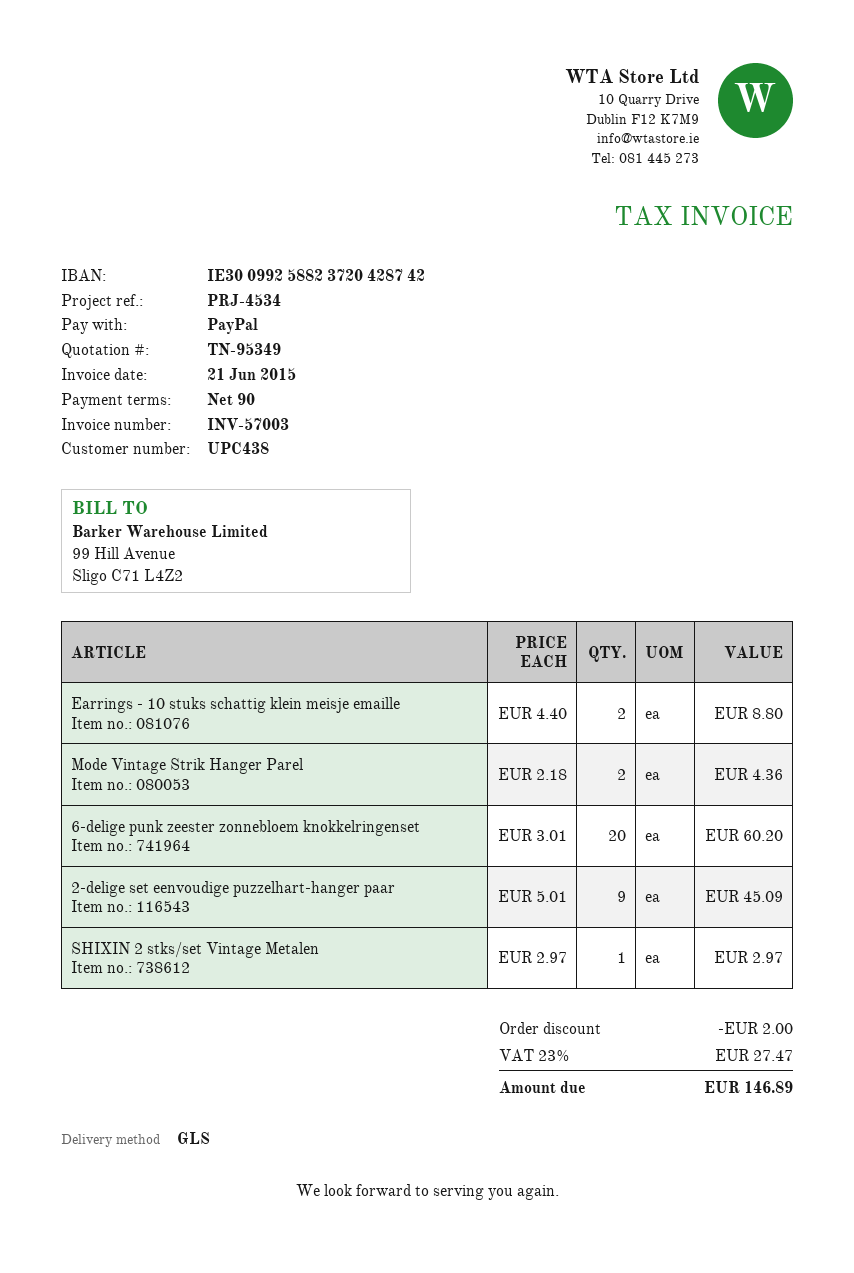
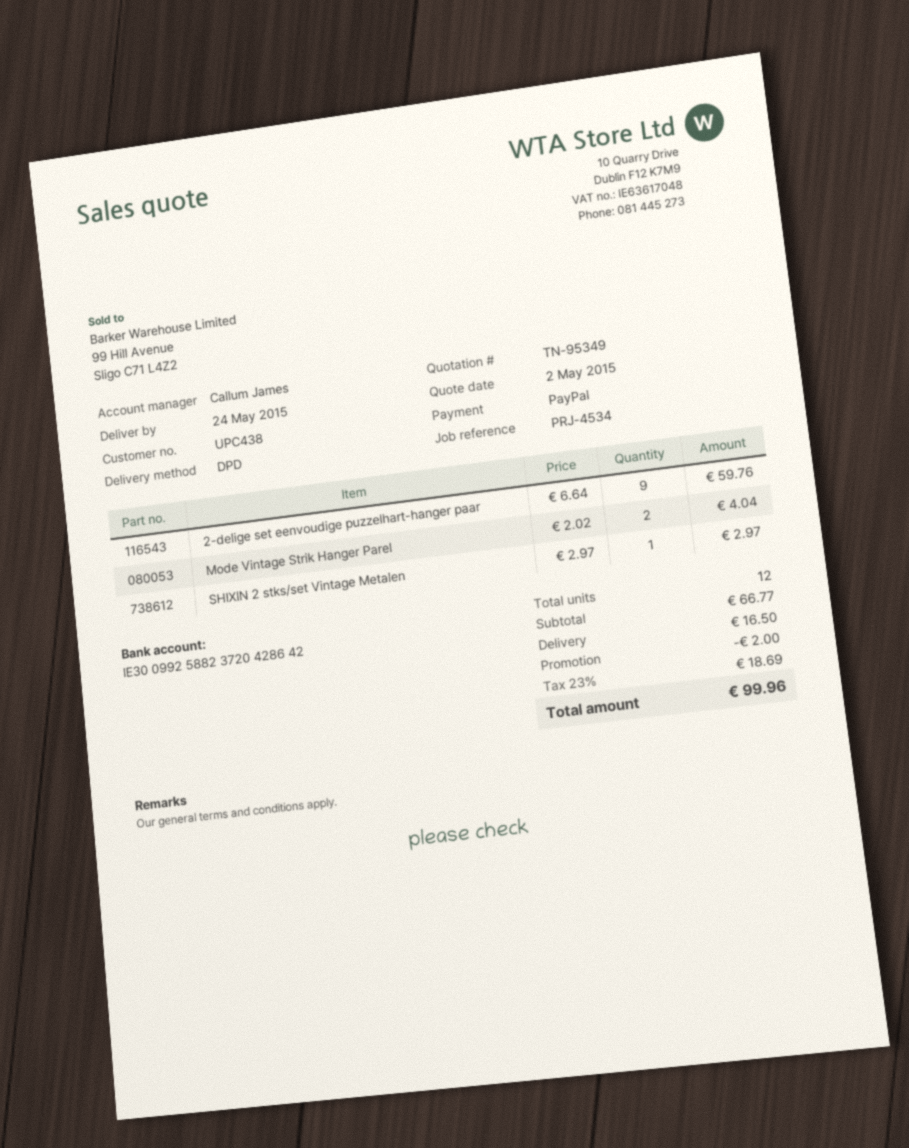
bank account: IE30099258823720428742 -> IE30099258823720428642
shipping method: GLS -> DPD
Earrings - 10 stuks schattig klein meisje emaille: 2 x 4.40 = 8.80 -> none
Mode Vintage Strik Hanger Parel: 2 x 2.18 = 4.36 -> 2 x 2.02 = 4.04
6-delige punk zeester zonnebloem knokkelringenset: 20 x 3.01 = 60.20 -> none
2-delige set eenvoudige puzzelhart-hanger paar: 9 x 5.01 = 45.09 -> 9 x 6.64 = 59.76
shipping: none -> 16.50
tax: 23% = 27.47 -> 23% = 18.69
total: 146.89 -> 99.96

